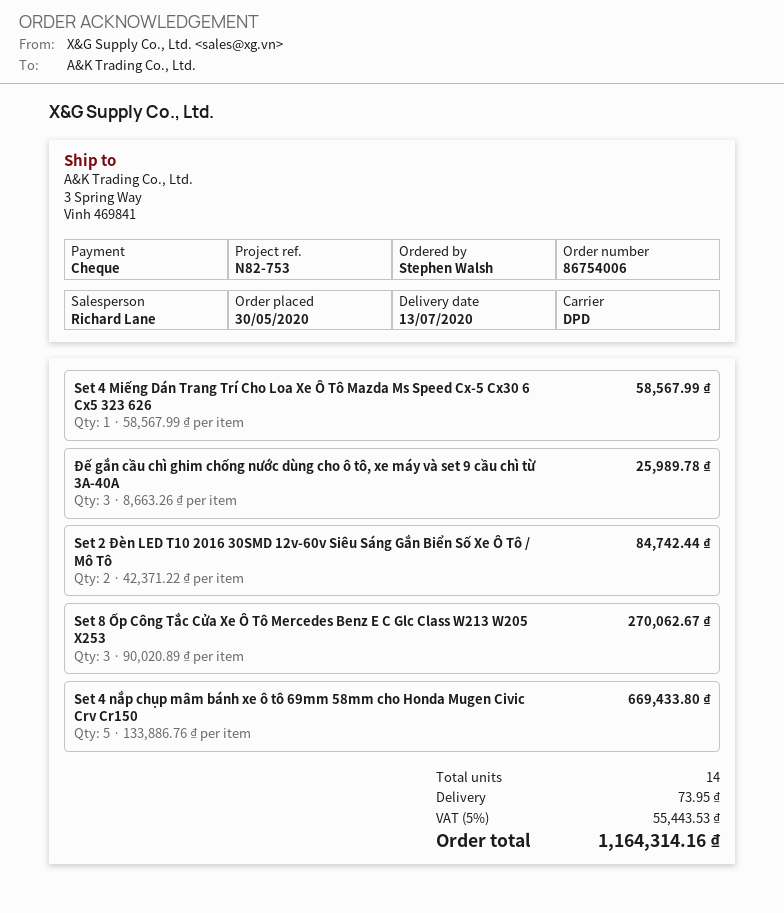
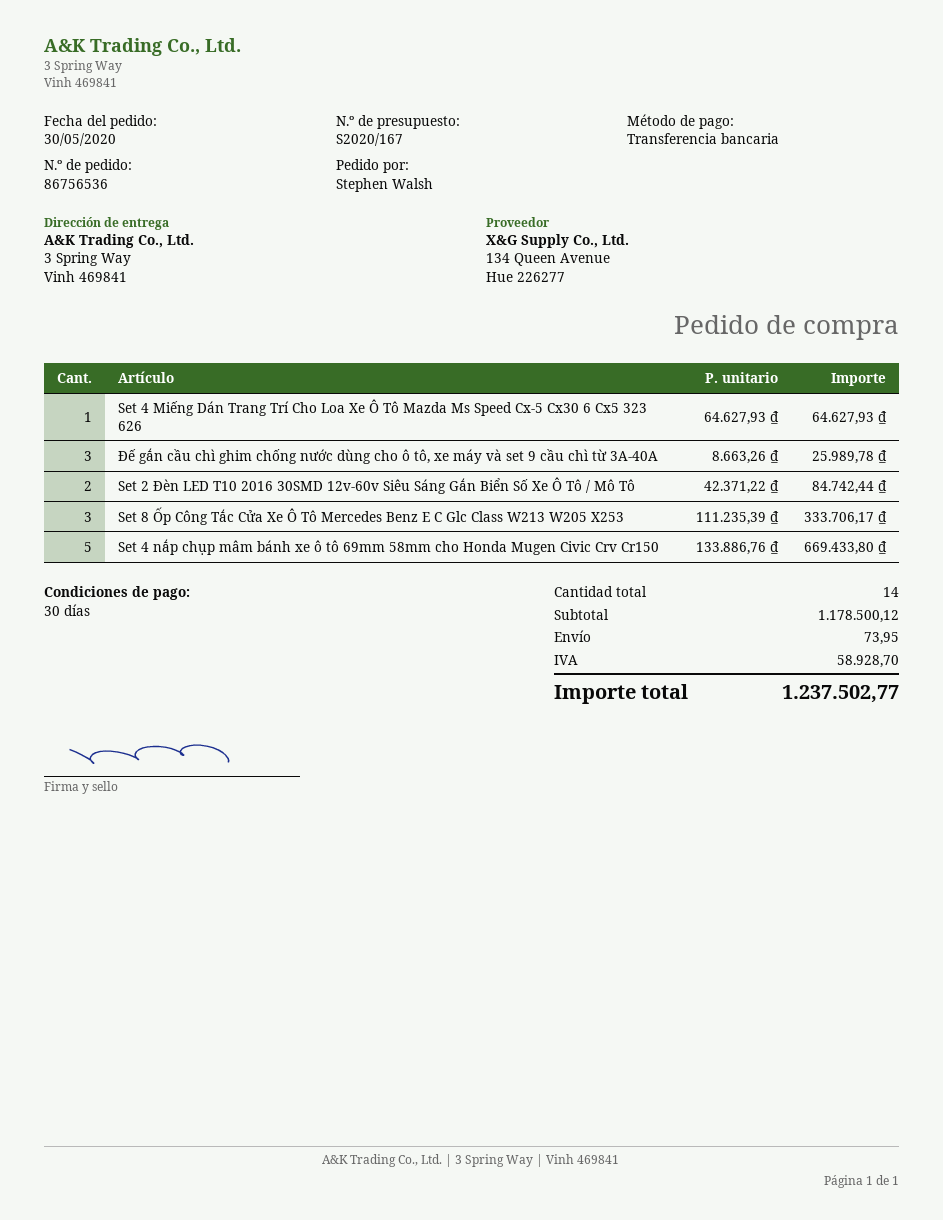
order number: 86754006 -> 86756536
payment method: cheque -> bank transfer
Set 4 Miếng Dán Trang Trí Cho Loa Xe Ô Tô Mazda Ms Speed Cx-5 Cx30 6 Cx5 323 626: 1 x 58567.99 = 58567.99 -> 1 x 64627.93 = 64627.93
Set 8 Ốp Công Tắc Cửa Xe Ô Tô Mercedes Benz E C Glc Class W213 W205 X253: 3 x 90020.89 = 270062.67 -> 3 x 111235.39 = 333706.17
tax: 55443.53 -> 58928.70
total: 1164314.16 -> 1237502.77

